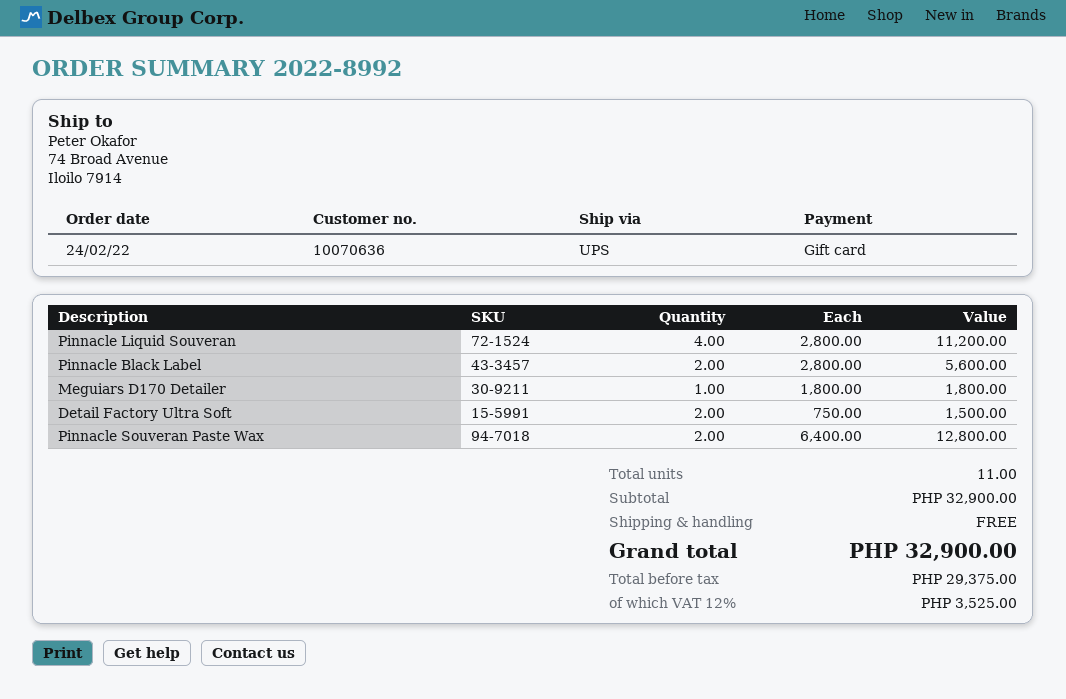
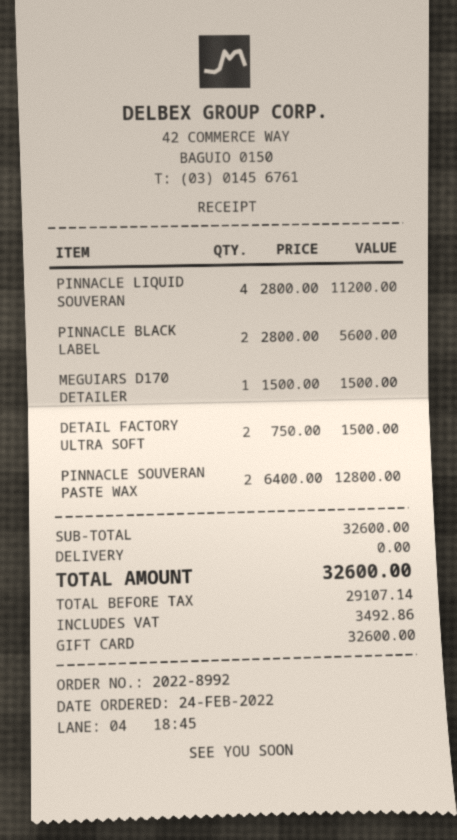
Meguiars D170 Detailer: 1 x 1800.00 = 1800.00 -> 1 x 1500.00 = 1500.00
subtotal: 32900.00 -> 32600.00
net: 29375.00 -> 29107.14
tax: 3525.00 -> 3492.86
total: 32900.00 -> 32600.00

